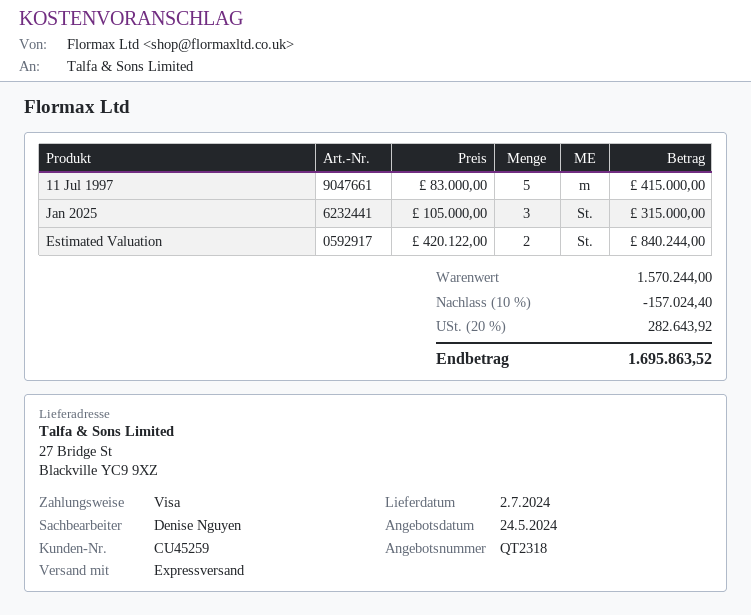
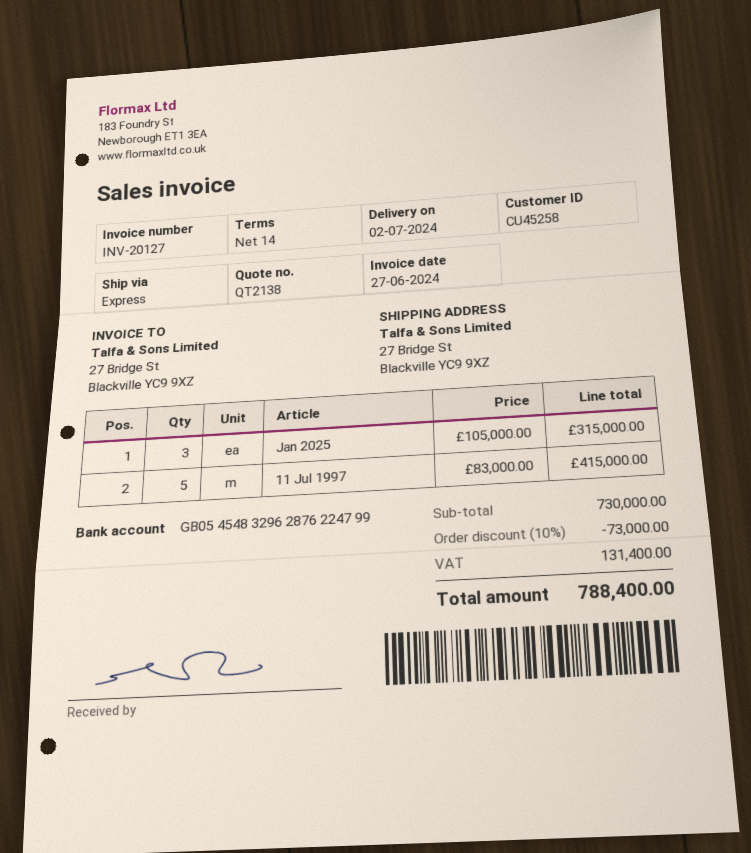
quote number: QT2318 -> QT2138
customer number: CU45259 -> CU45258
Estimated Valuation: 2 x 420122.00 = 840244.00 -> none
subtotal: 1570244.00 -> 730000.00
discount: 10% = 157024.40 -> 10% = 73000.00
tax: 282643.92 -> 131400.00
total: 1695863.52 -> 788400.00

